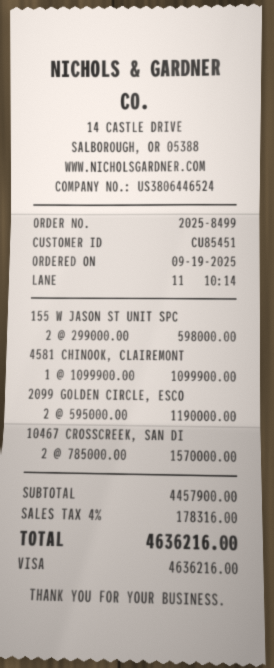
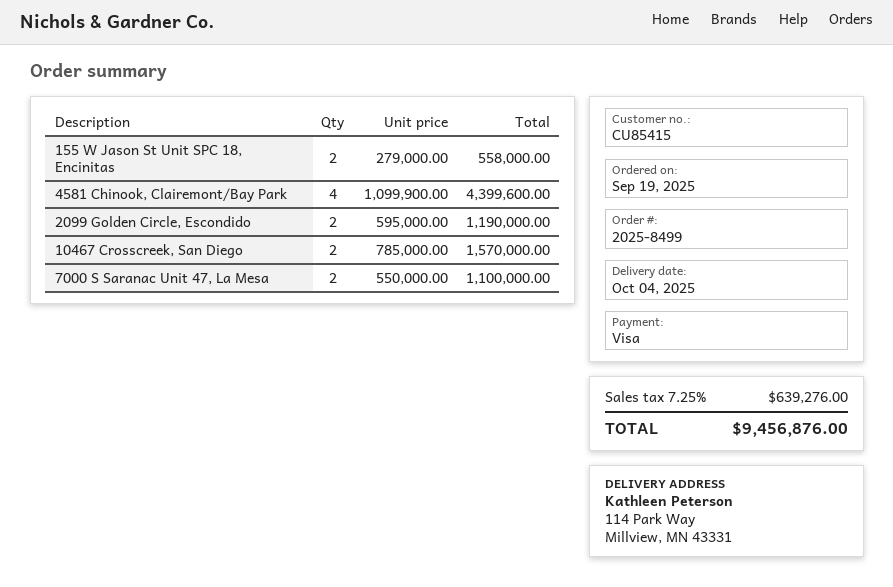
customer number: CU85451 -> CU85415
155 W JASON ST UNIT SPC: 2 x 299000.00 = 598000.00 -> 2 x 279000.00 = 558000.00
4581 CHINOOK, CLAIREMONT: 1 x 1099900.00 = 1099900.00 -> 4 x 1099900.00 = 4399600.00
7000 S Saranac Unit 47, La Mesa: none -> 2 x 550000.00 = 1100000.00
tax: 4% = 178316.00 -> 7.25% = 639276.00
total: 4636216.00 -> 9456876.00

